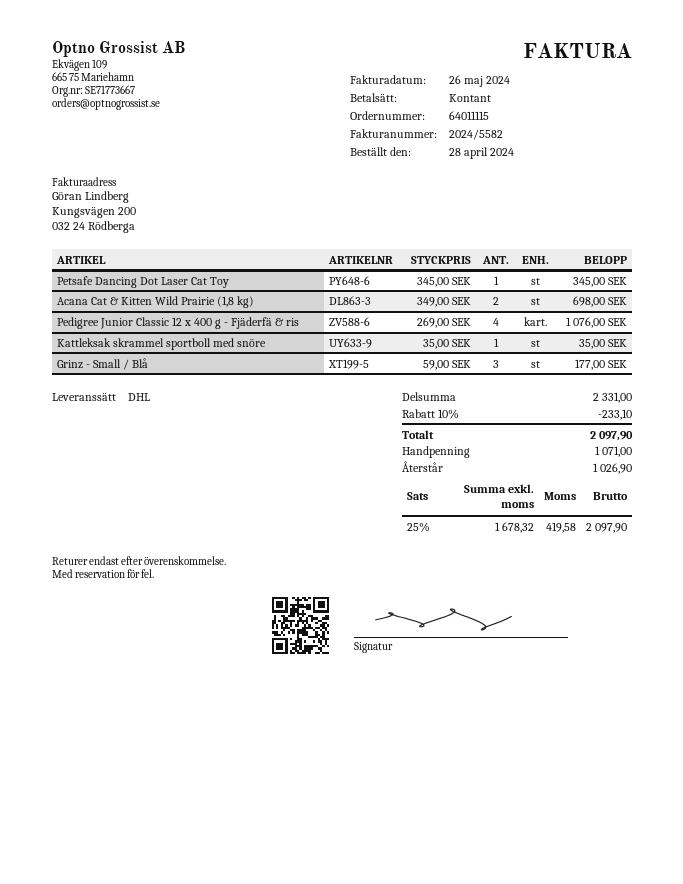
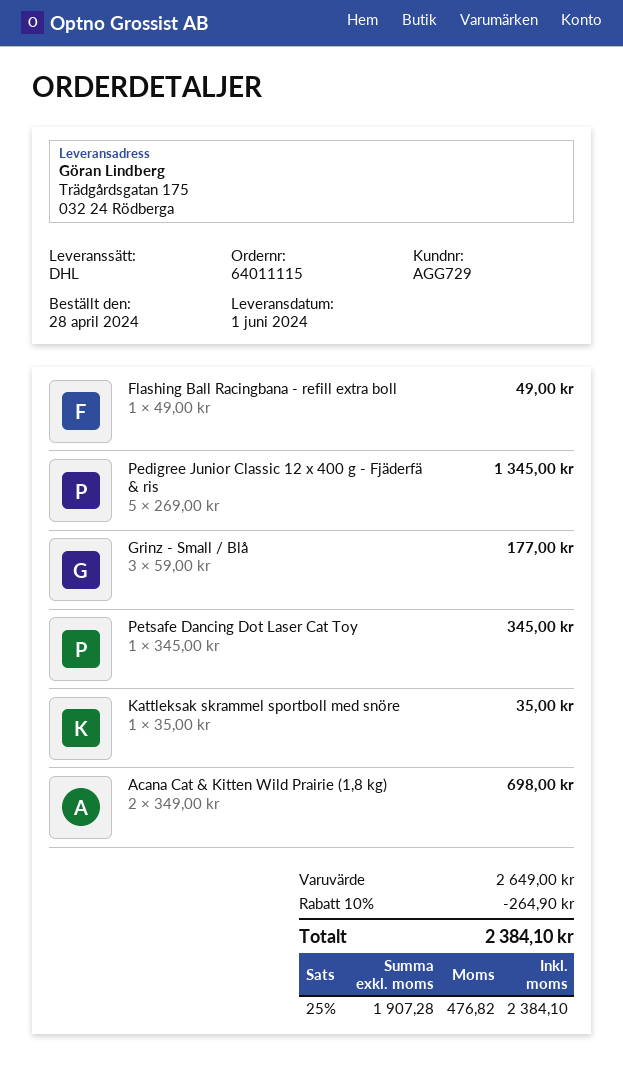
Pedigree Junior Classic 12 x 400 g - Fjäderfä & ris: 4 x 269.00 = 1076.00 -> 5 x 269.00 = 1345.00
Flashing Ball Racingbana - refill extra boll: none -> 1 x 49.00 = 49.00
subtotal: 2331.00 -> 2649.00
discount: 10% = 233.10 -> 10% = 264.90
net: 1678.32 -> 1907.28
tax: 25% = 419.58 -> 25% = 476.82
total: 2097.90 -> 2384.10

